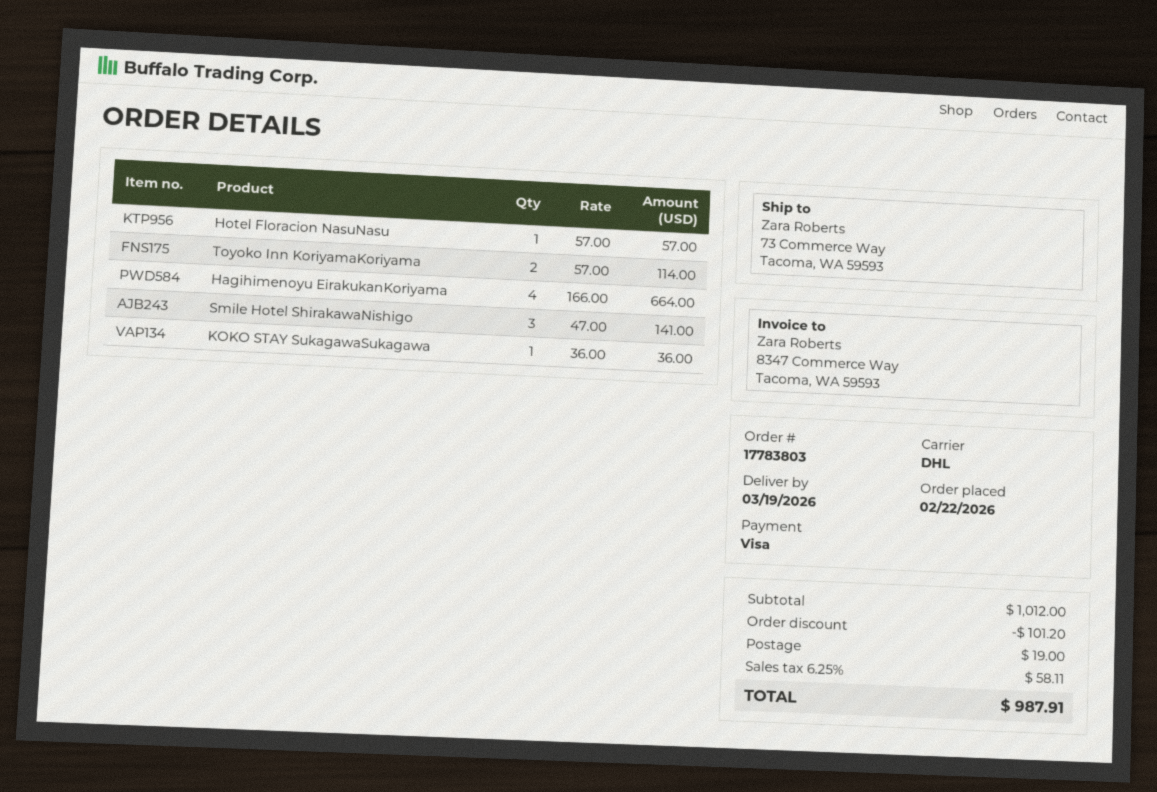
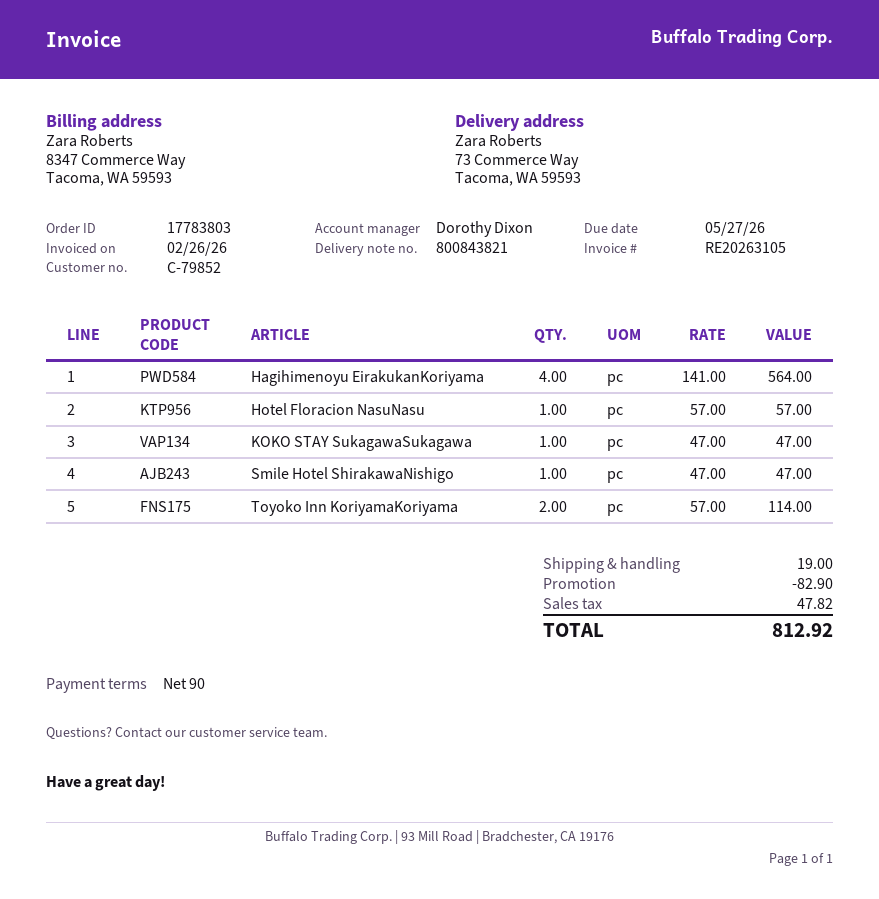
Hagihimenoyu EirakukanKoriyama: 4 x 166.00 = 664.00 -> 4 x 141.00 = 564.00
Smile Hotel ShirakawaNishigo: 3 x 47.00 = 141.00 -> 1 x 47.00 = 47.00
KOKO STAY SukagawaSukagawa: 1 x 36.00 = 36.00 -> 1 x 47.00 = 47.00
discount: 101.20 -> 82.90
tax: 58.11 -> 47.82
total: 987.91 -> 812.92

